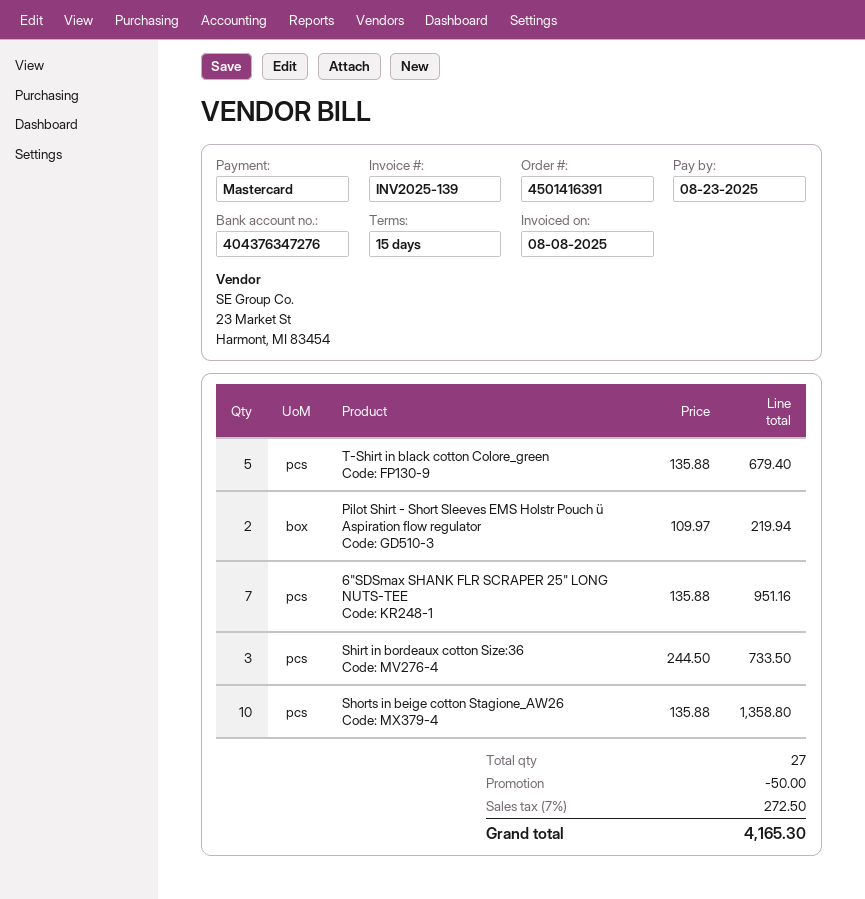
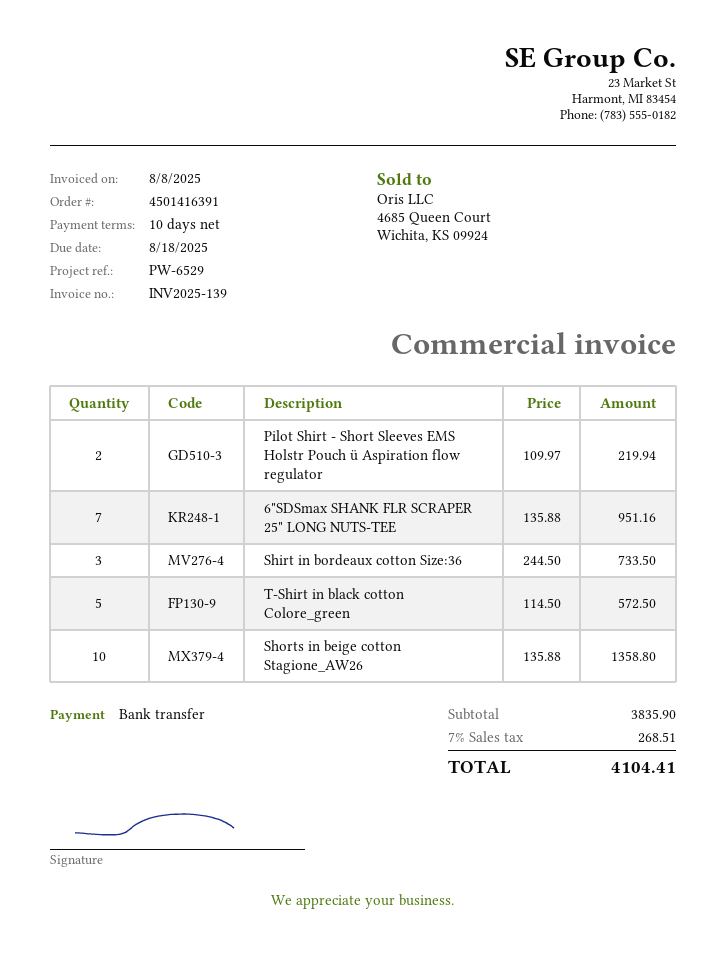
payment terms: 15 days -> 10 days
due date: 2025-08-23 -> 2025-08-18
payment method: Mastercard -> bank transfer
T-Shirt in black cotton Colore_green: 5 x 135.88 = 679.40 -> 5 x 114.50 = 572.50
discount: 50.00 -> none
tax: 7% = 272.50 -> 7% = 268.51
total: 4165.30 -> 4104.41

